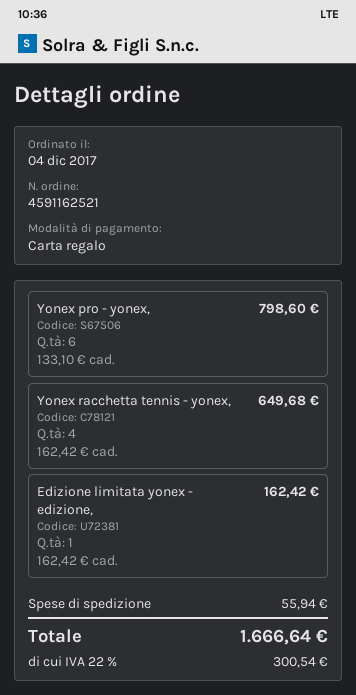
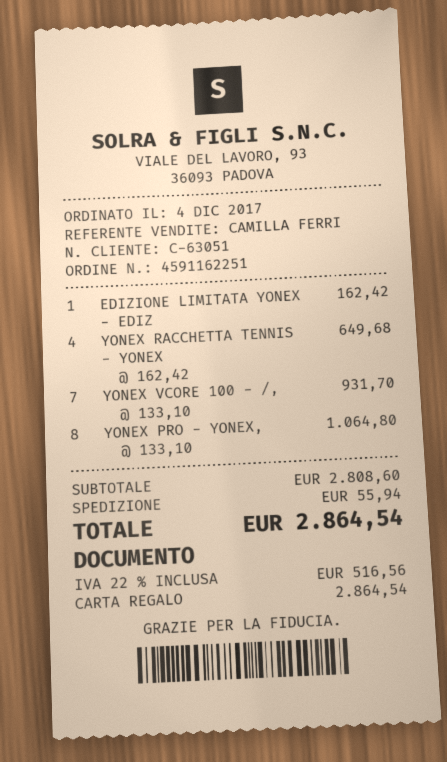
order number: 4591162521 -> 4591162251
Yonex pro - yonex,: 6 x 133.10 = 798.60 -> 8 x 133.10 = 1064.80
YONEX VCORE 100 - /,: none -> 7 x 133.10 = 931.70
tax: 22% = 300.54 -> 22% = 516.56
total: 1666.64 -> 2864.54

